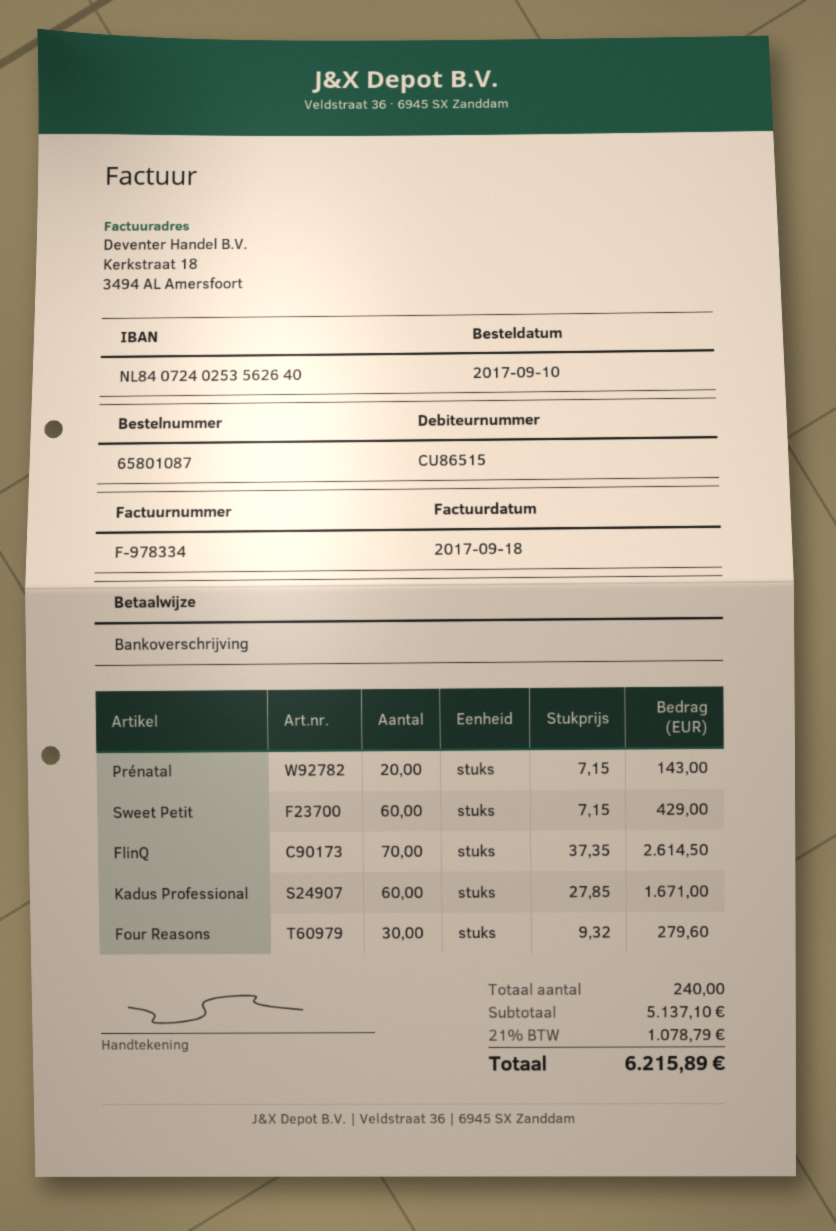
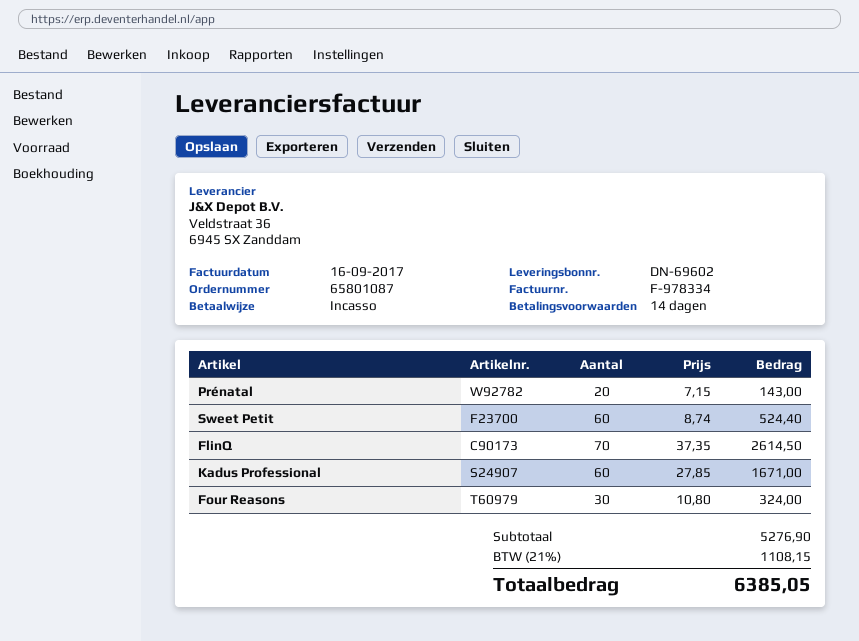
invoice date: 2017-09-18 -> 2017-09-16
payment method: bank transfer -> direct debit
Sweet Petit: 60 x 7.15 = 429.00 -> 60 x 8.74 = 524.40
Four Reasons: 30 x 9.32 = 279.60 -> 30 x 10.80 = 324.00
subtotal: 5137.10 -> 5276.90
tax: 21% = 1078.79 -> 21% = 1108.15
total: 6215.89 -> 6385.05

